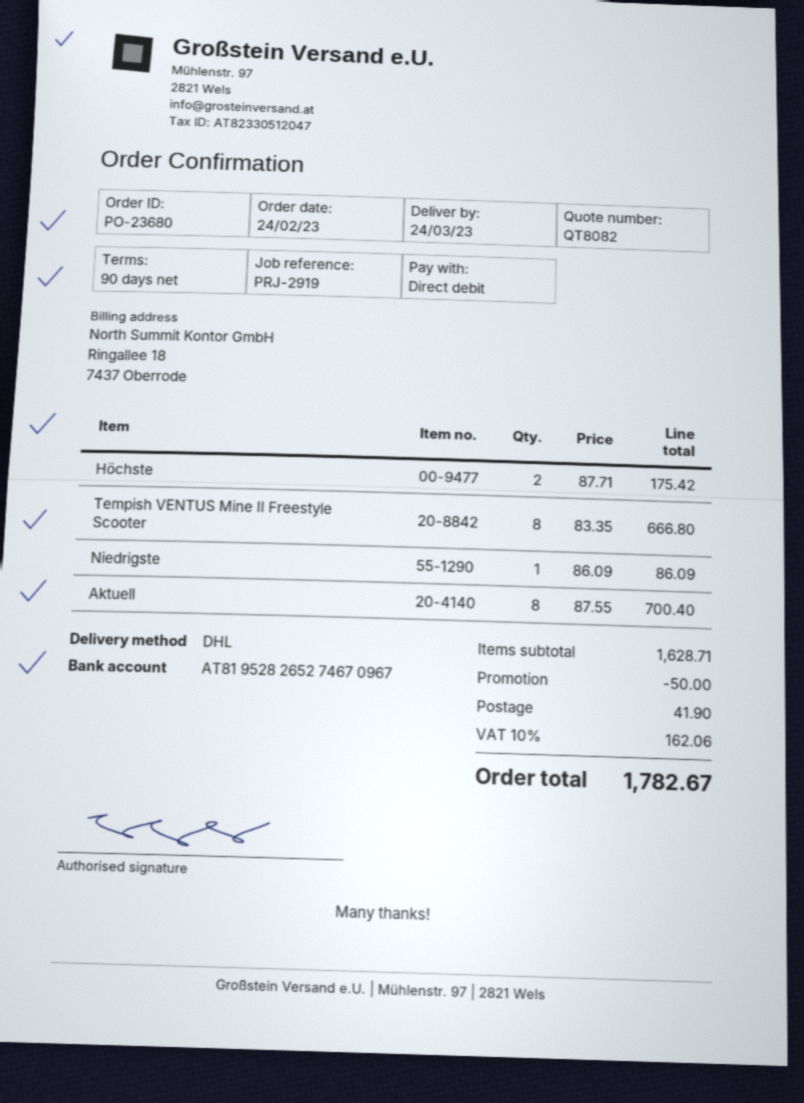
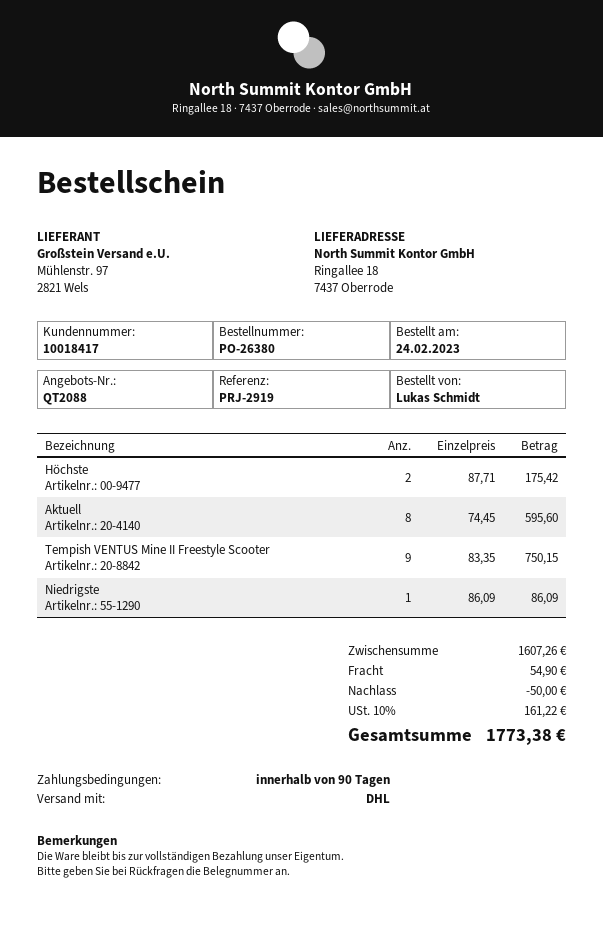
quote number: QT8082 -> QT2088
order number: PO-23680 -> PO-26380
Tempish VENTUS Mine II Freestyle Scooter: 8 x 83.35 = 666.80 -> 9 x 83.35 = 750.15
Aktuell: 8 x 87.55 = 700.40 -> 8 x 74.45 = 595.60
subtotal: 1628.71 -> 1607.26
shipping: 41.90 -> 54.90
tax: 10% = 162.06 -> 10% = 161.22
total: 1782.67 -> 1773.38

